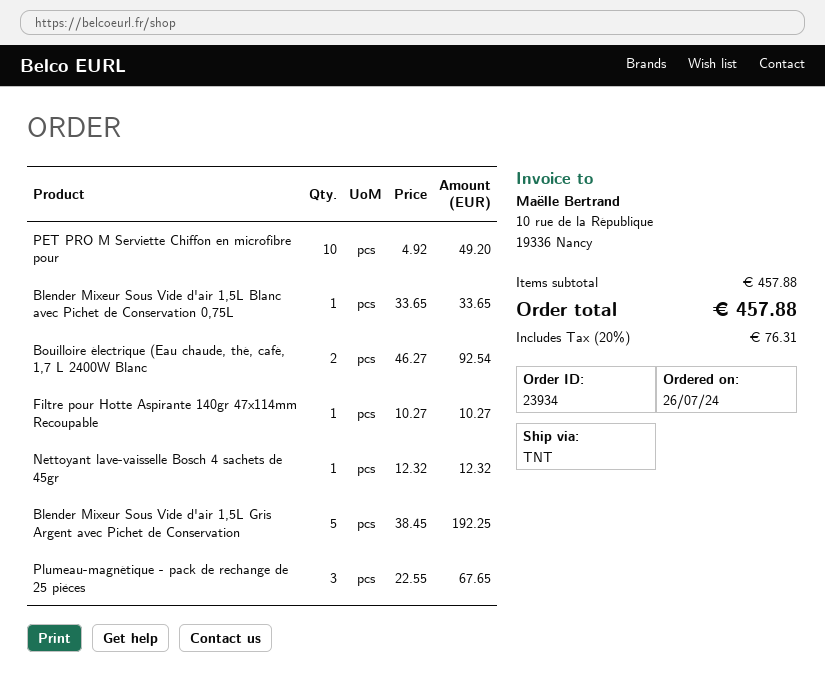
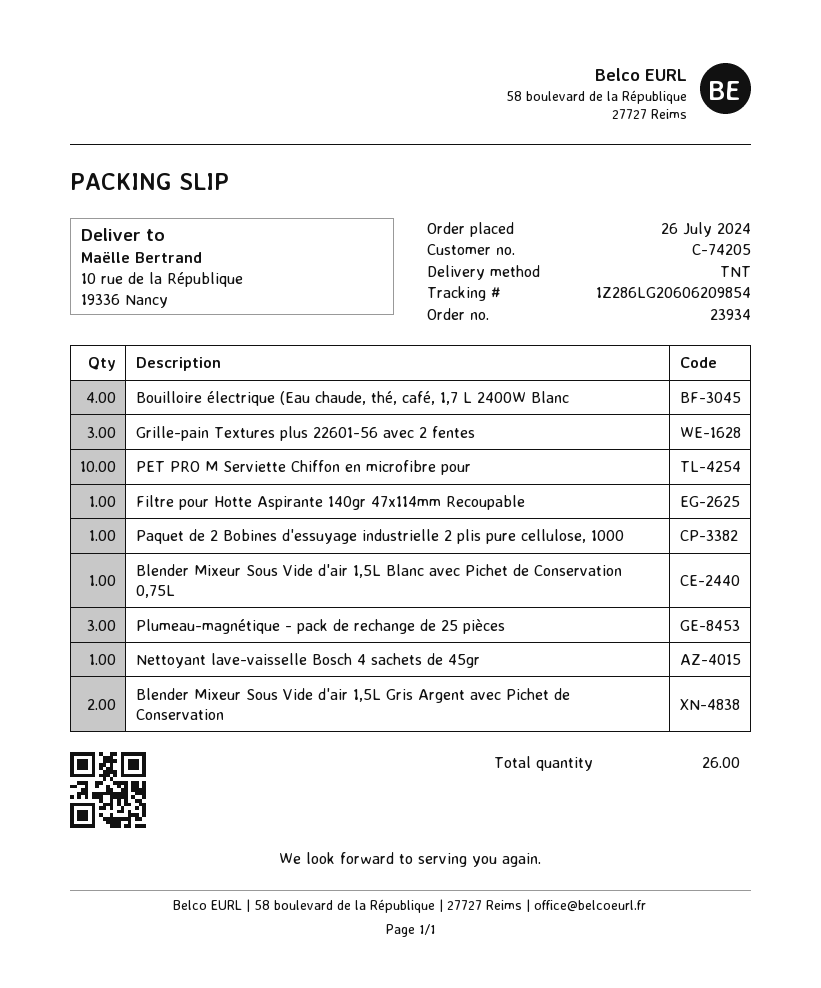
Bouilloire électrique (Eau chaude, thé, café, 1,7 L 2400W Blanc: 2 -> 4
Blender Mixeur Sous Vide d'air 1,5L Gris Argent avec Pichet de Conservation: 5 -> 2
Grille-pain Textures plus 22601-56 avec 2 fentes: none -> 3
Paquet de 2 Bobines d'essuyage industrielle 2 plis pure cellulose, 1000: none -> 1

